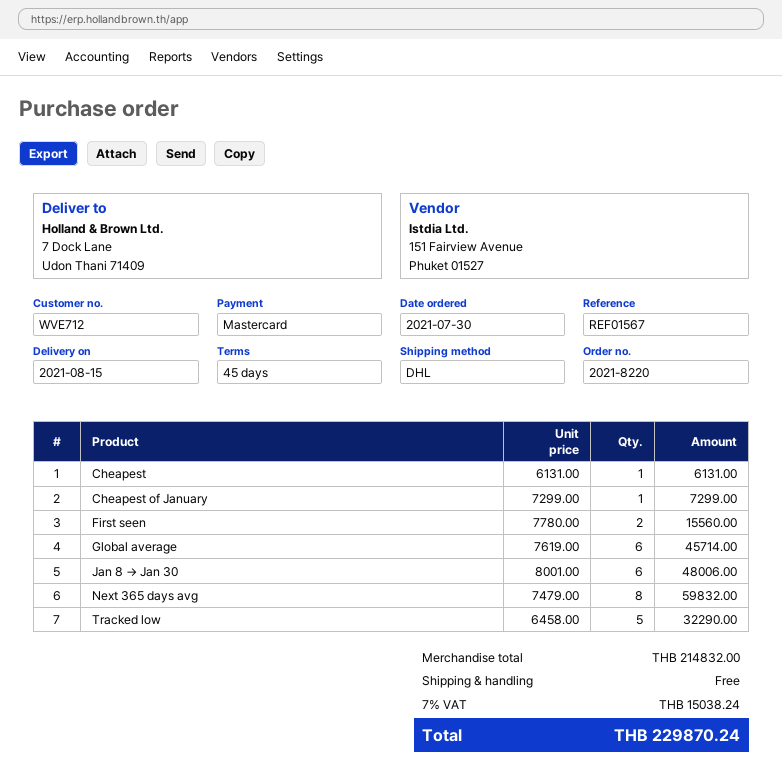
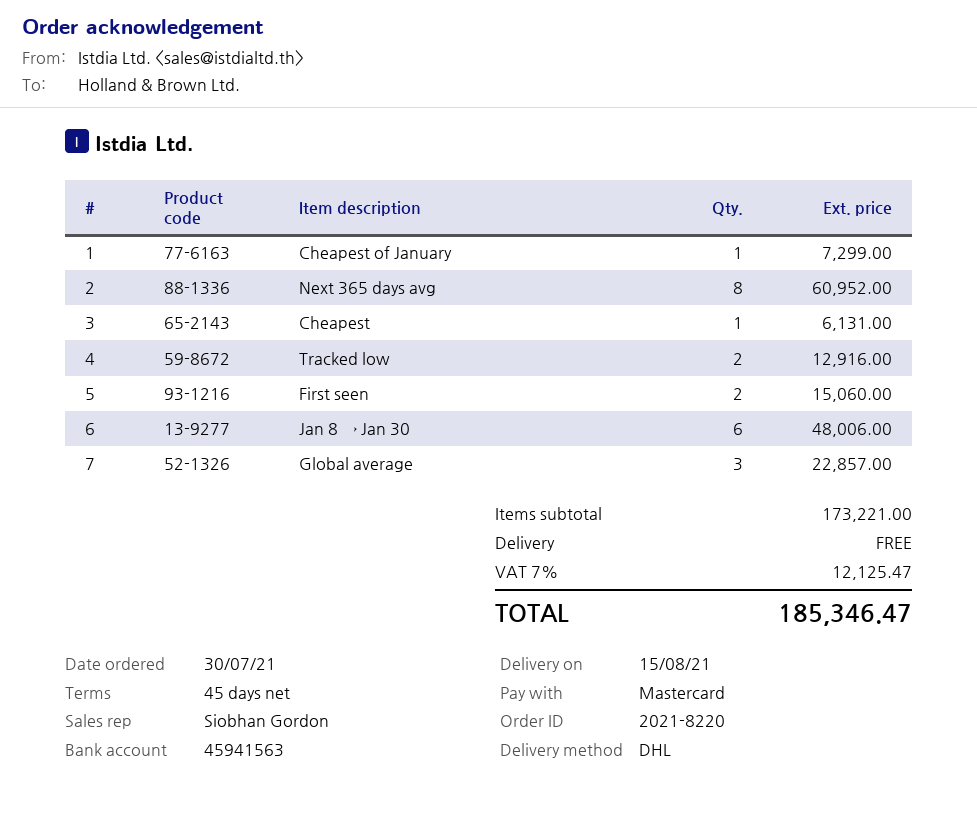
First seen: 2 for 15560.00 -> 2 for 15060.00
Global average: 6 for 45714.00 -> 3 for 22857.00
Next 365 days avg: 8 for 59832.00 -> 8 for 60952.00
Tracked low: 5 for 32290.00 -> 2 for 12916.00
subtotal: 214832.00 -> 173221.00
tax: 7% = 15038.24 -> 7% = 12125.47
total: 229870.24 -> 185346.47

